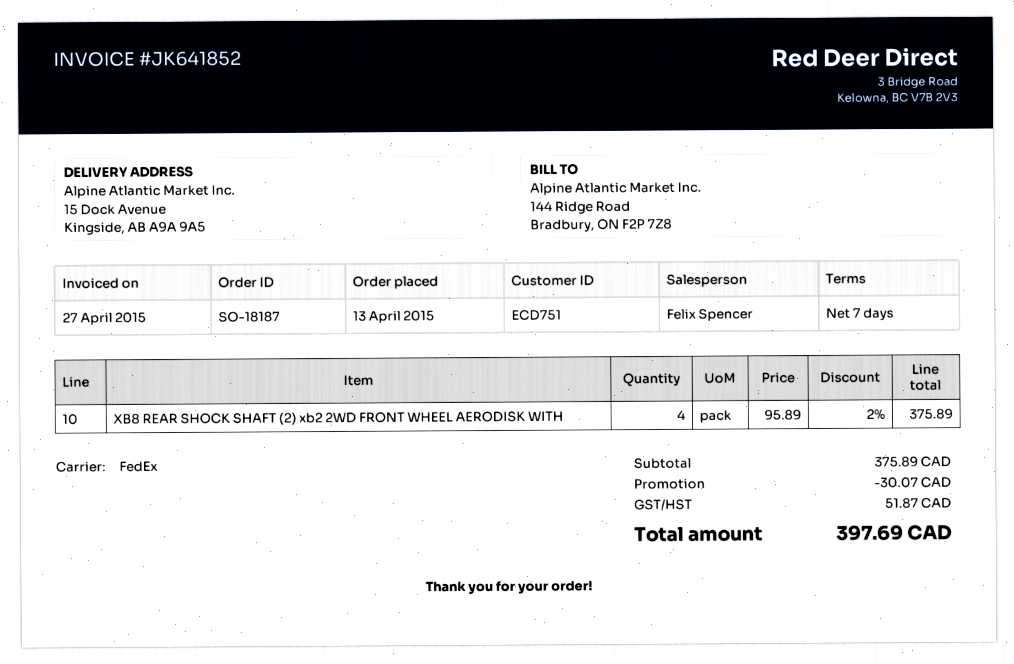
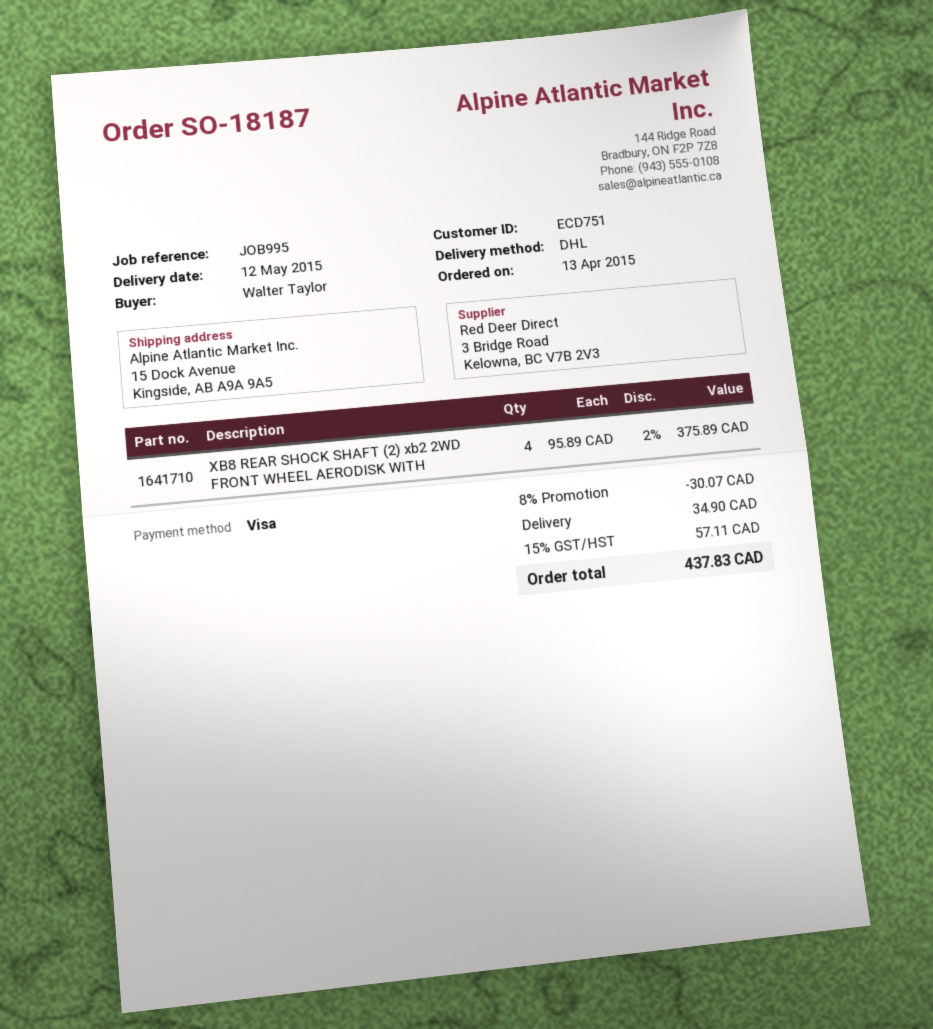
shipping method: FedEx -> DHL
shipping: none -> 34.90
tax: 51.87 -> 57.11
total: 397.69 -> 437.83

